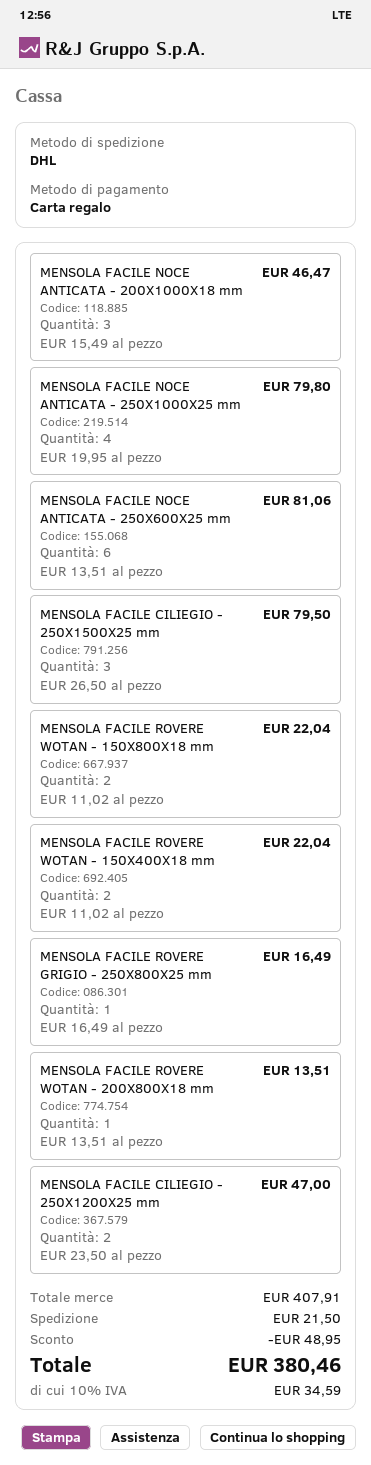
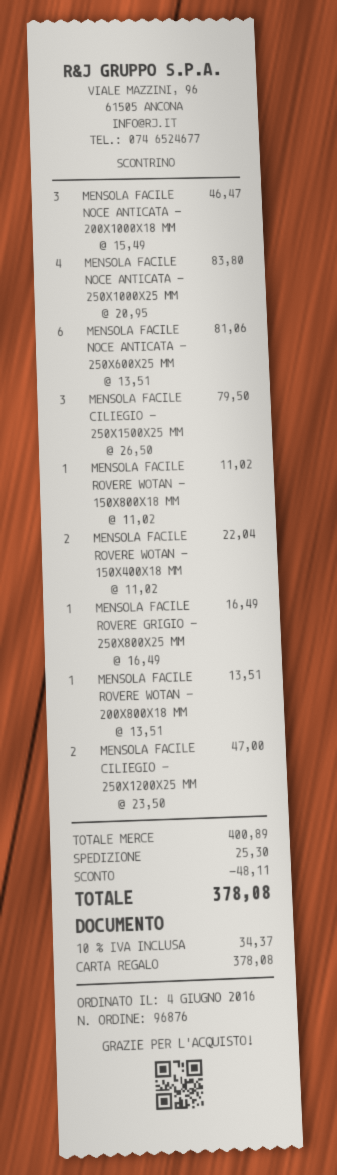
MENSOLA FACILE NOCE ANTICATA - 250X1000X25 mm: 4 x 19.95 = 79.80 -> 4 x 20.95 = 83.80
MENSOLA FACILE ROVERE WOTAN - 150X800X18 mm: 2 x 11.02 = 22.04 -> 1 x 11.02 = 11.02
subtotal: 407.91 -> 400.89
discount: 48.95 -> 48.11
shipping: 21.50 -> 25.30
tax: 10% = 34.59 -> 10% = 34.37
total: 380.46 -> 378.08

